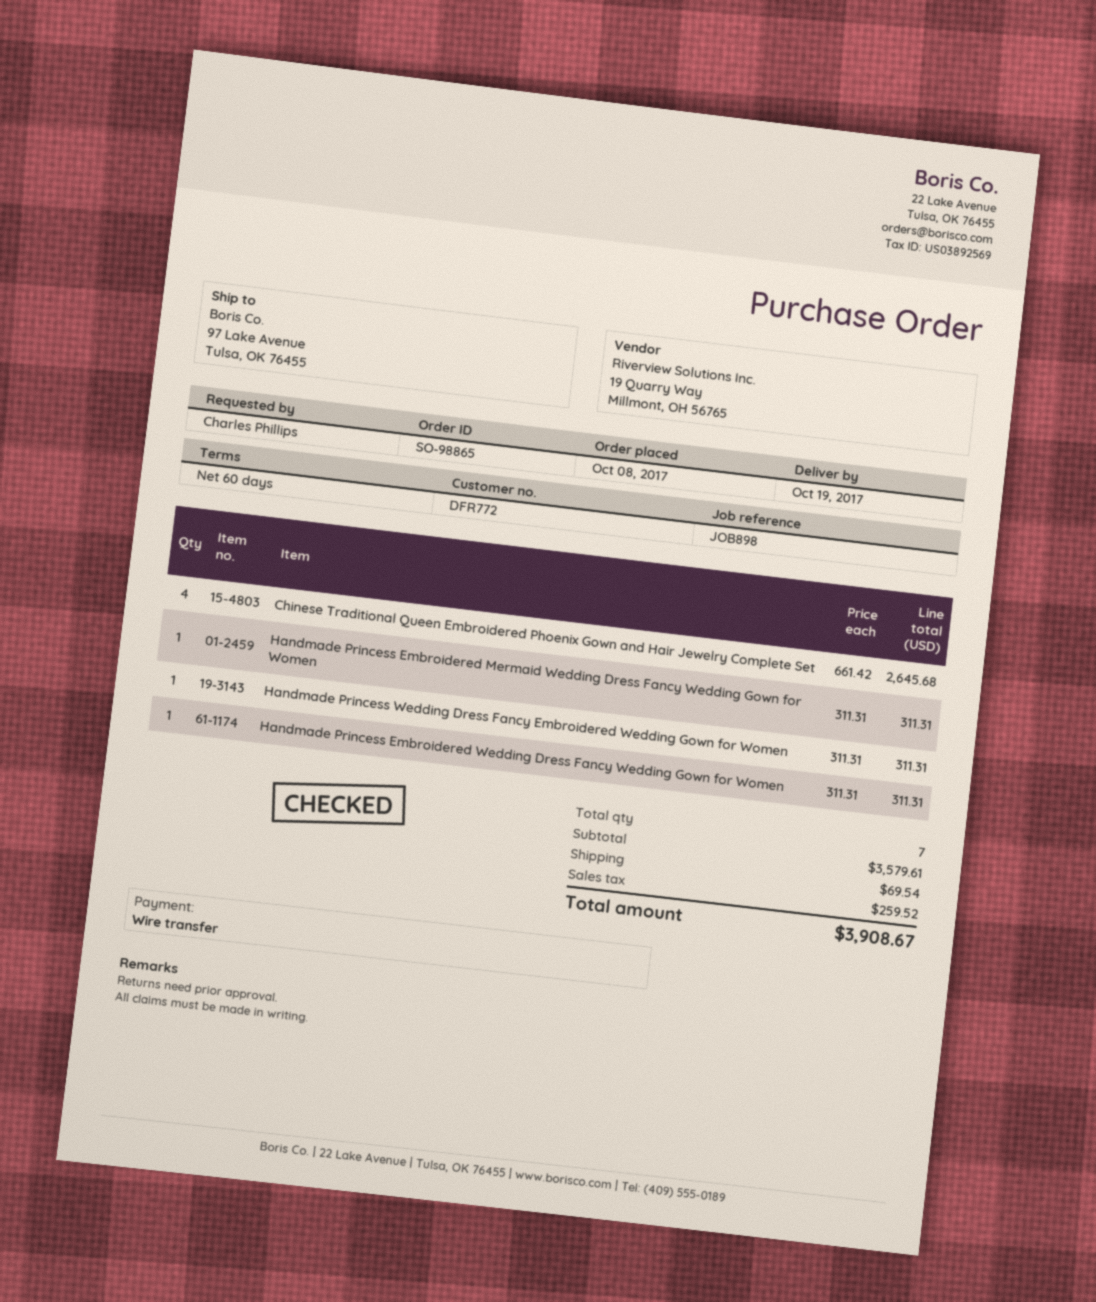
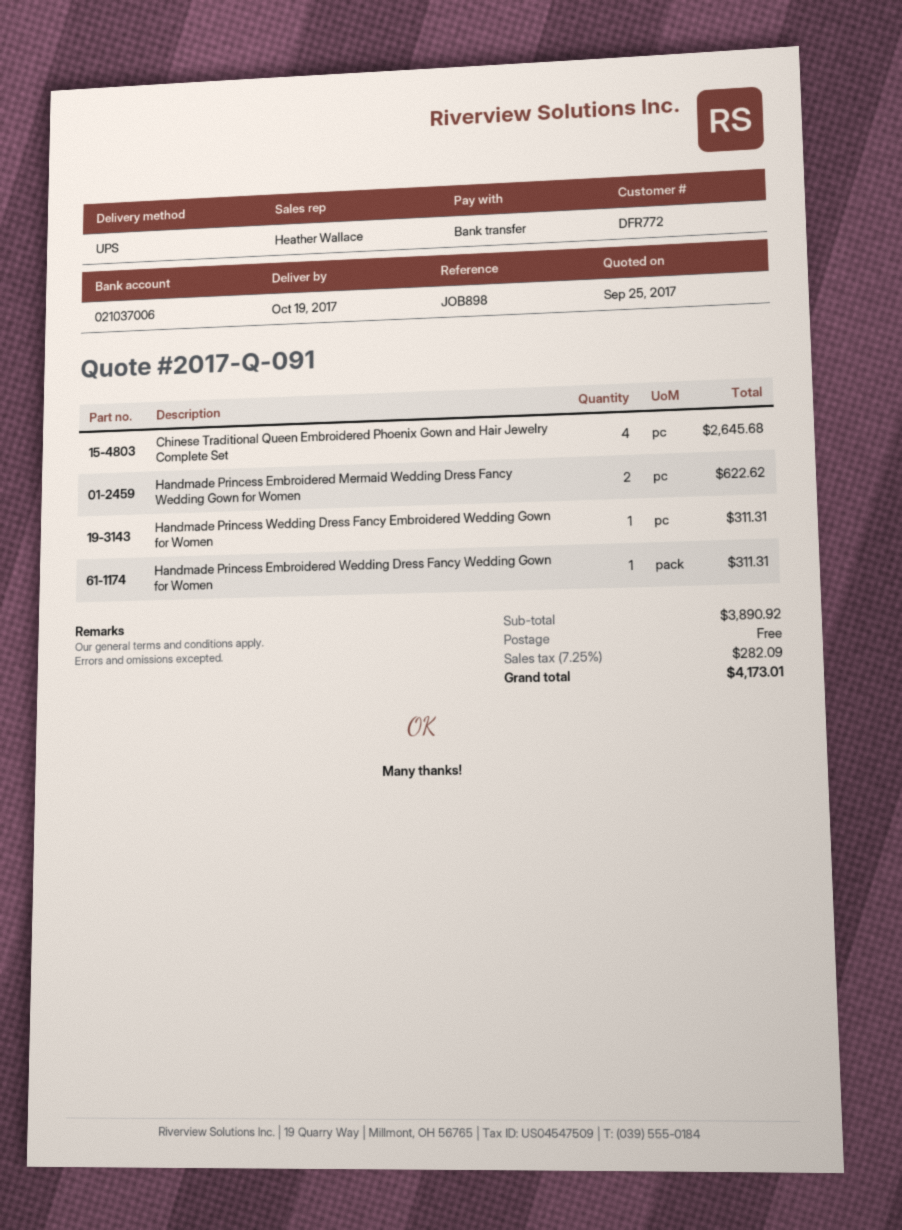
Handmade Princess Embroidered Mermaid Wedding Dress Fancy Wedding Gown for Women: 1 for 311.31 -> 2 for 622.62
subtotal: 3579.61 -> 3890.92
shipping: 69.54 -> 0.00
tax: 259.52 -> 282.09
total: 3908.67 -> 4173.01

